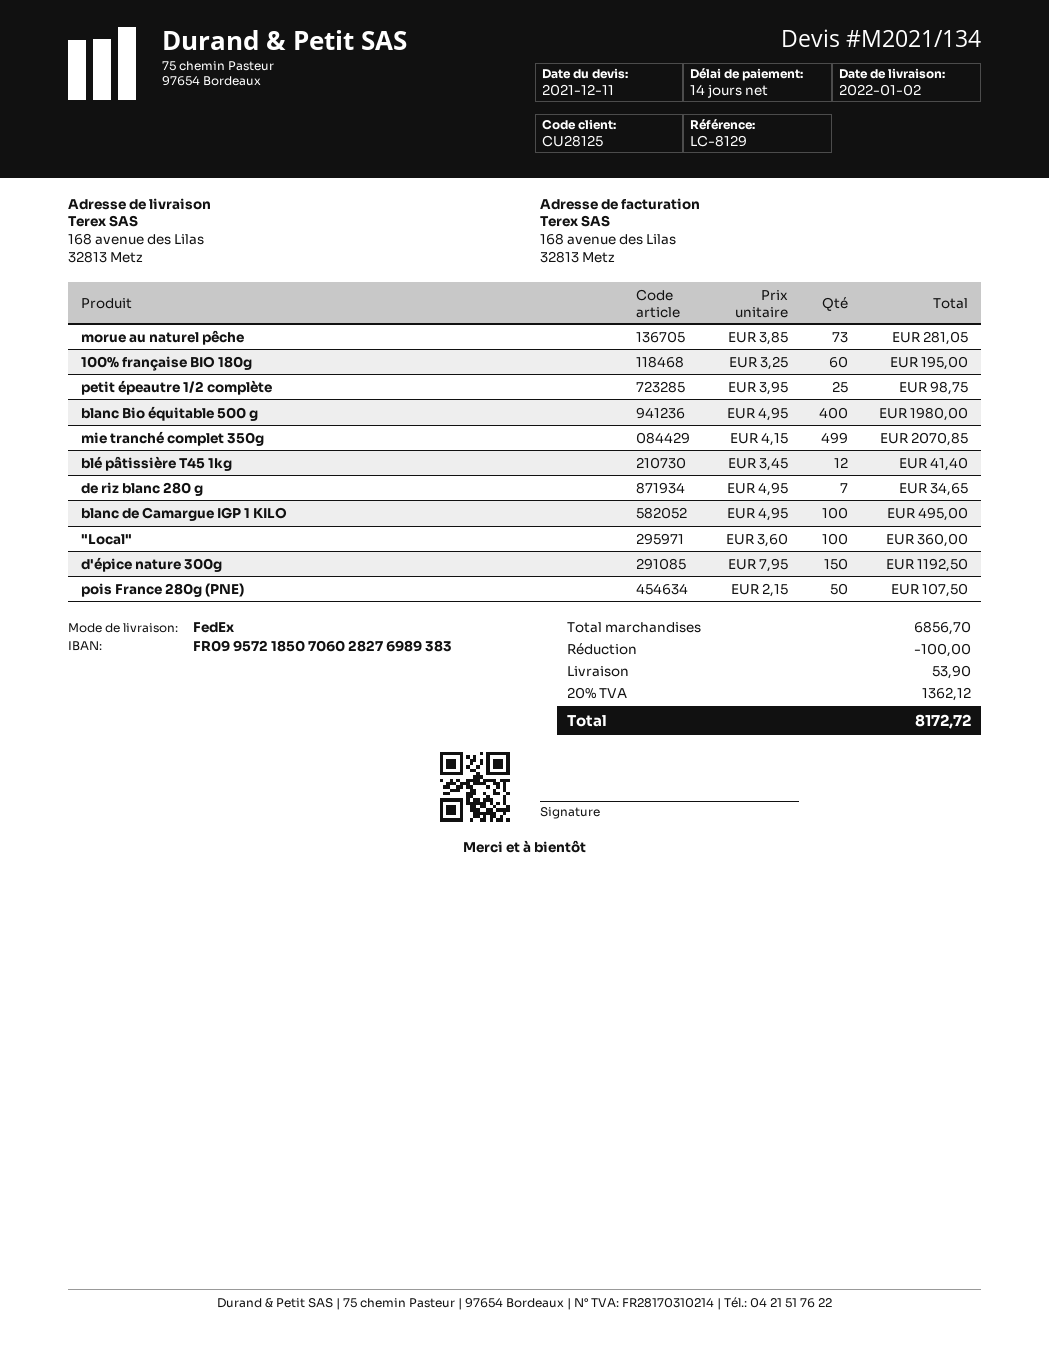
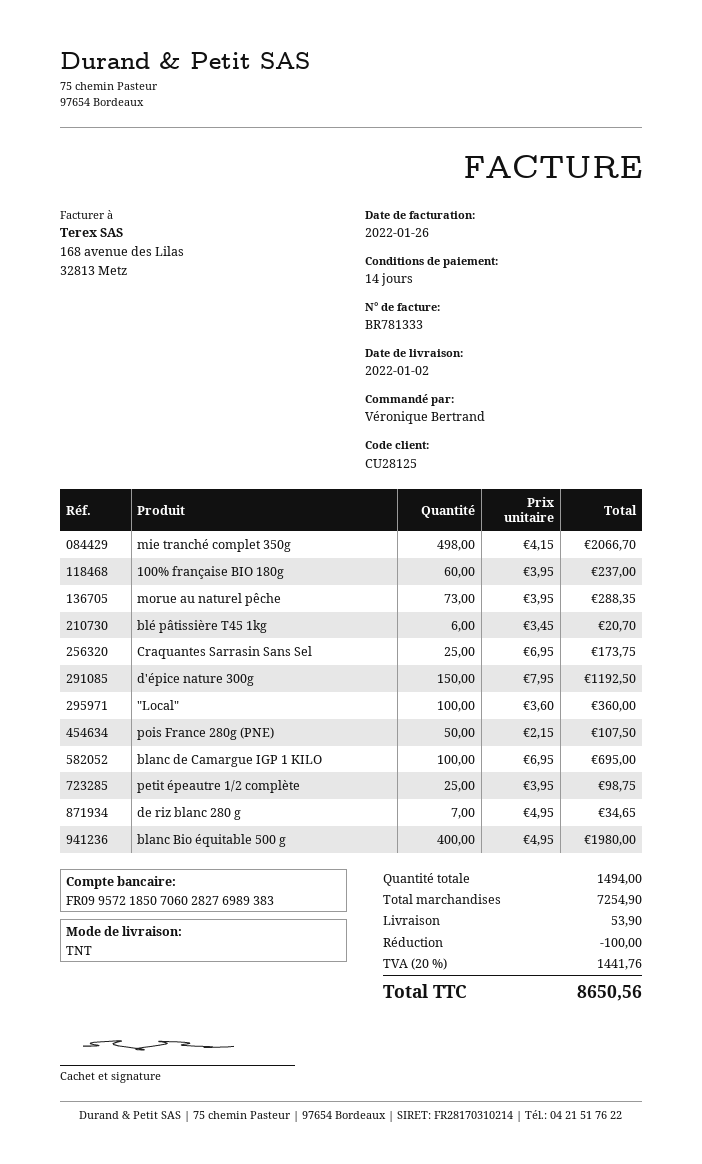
shipping method: FedEx -> TNT
morue au naturel pêche: 73 x 3.85 = 281.05 -> 73 x 3.95 = 288.35
100% française BIO 180g: 60 x 3.25 = 195.00 -> 60 x 3.95 = 237.00
mie tranché complet 350g: 499 x 4.15 = 2070.85 -> 498 x 4.15 = 2066.70
blé pâtissière T45 1kg: 12 x 3.45 = 41.40 -> 6 x 3.45 = 20.70
blanc de Camargue IGP 1 KILO: 100 x 4.95 = 495.00 -> 100 x 6.95 = 695.00
Craquantes Sarrasin Sans Sel: none -> 25 x 6.95 = 173.75
subtotal: 6856.70 -> 7254.90
tax: 20% = 1362.12 -> 20% = 1441.76
total: 8172.72 -> 8650.56

